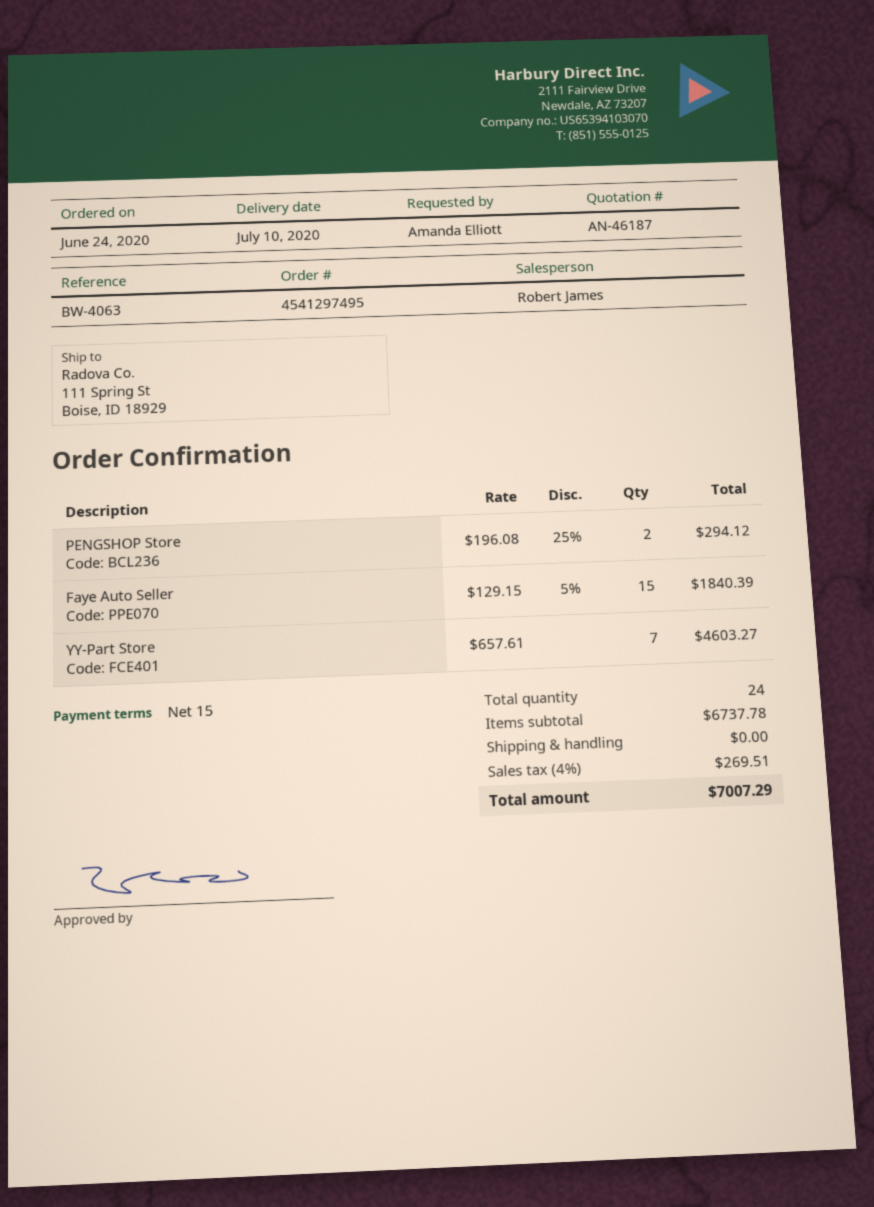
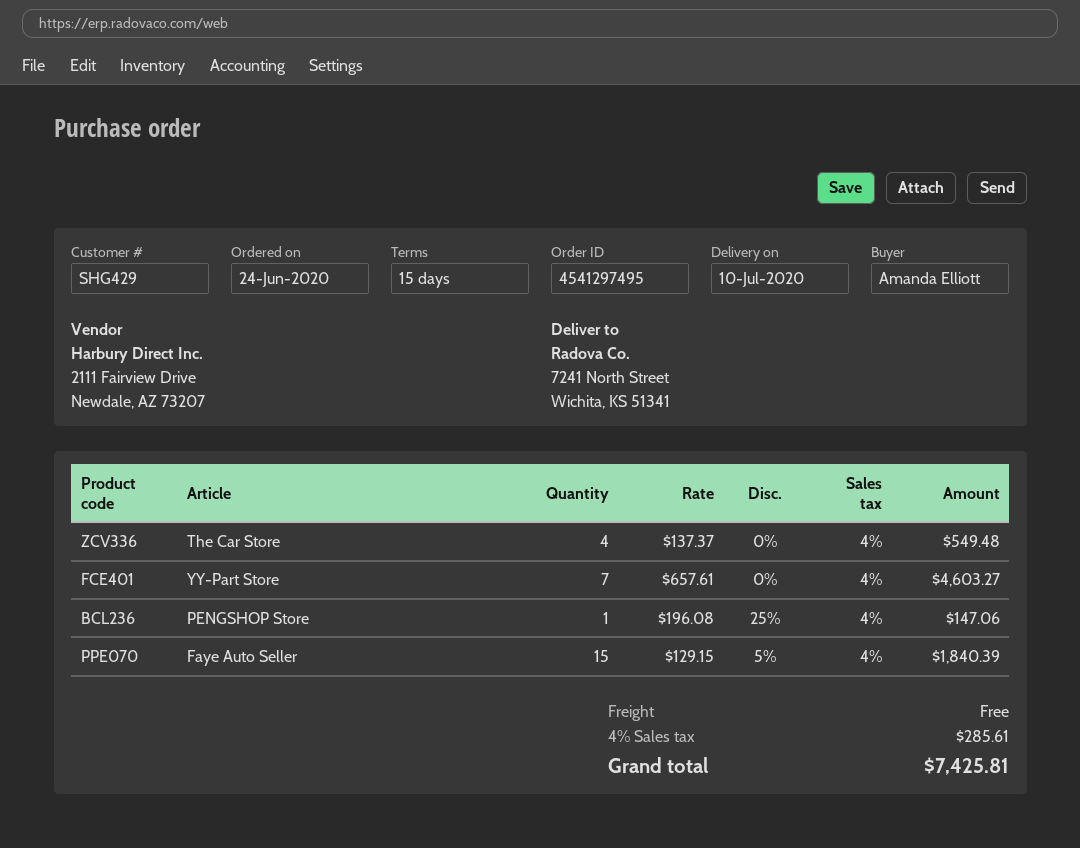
ship to: 111 Spring St, Boise, ID 18929 -> 7241 North Street, Wichita, KS 51341
PENGSHOP Store: 2 x 196.08 - 25% = 294.12 -> 1 x 196.08 - 25% = 147.06
The Car Store: none -> 4 x 137.37 = 549.48
tax: 4% = 269.51 -> 4% = 285.61
total: 7007.29 -> 7425.81

